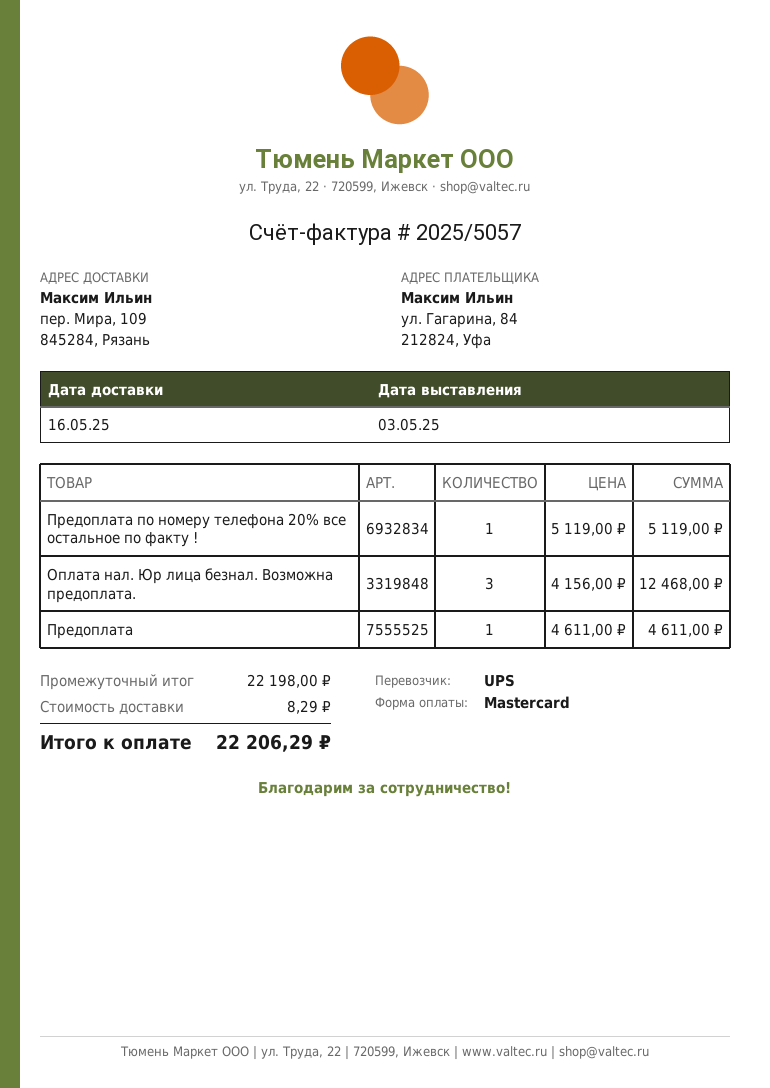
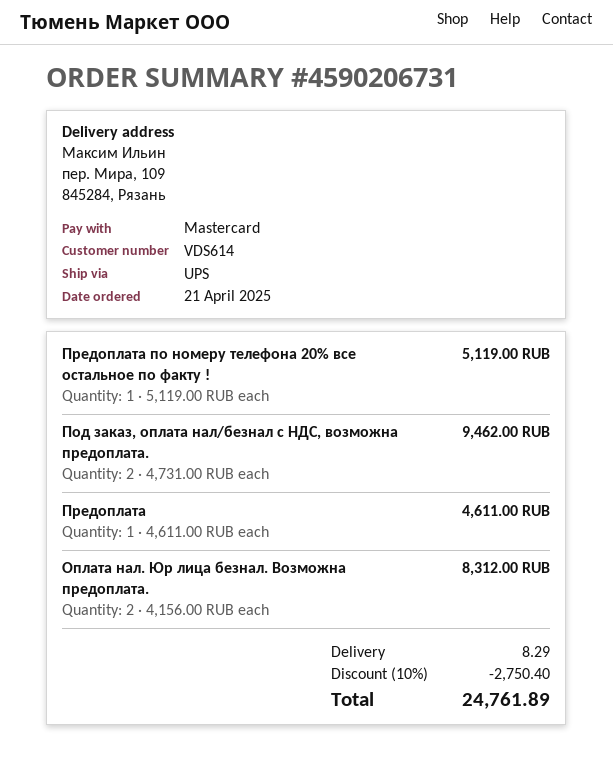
Оплата нал. Юр лица безнал. Возможна предоплата.: 3 x 4156.00 = 12468.00 -> 2 x 4156.00 = 8312.00
Под заказ, оплата нал/безнал с НДС, возможна предоплата.: none -> 2 x 4731.00 = 9462.00
discount: none -> 10% = 2750.40
total: 22206.29 -> 24761.89

